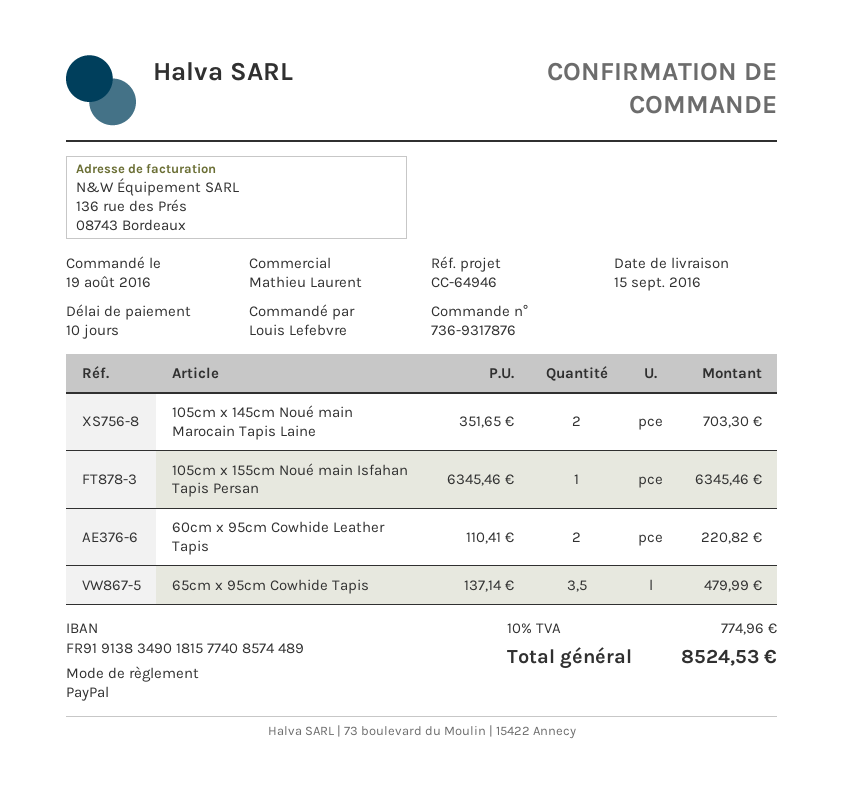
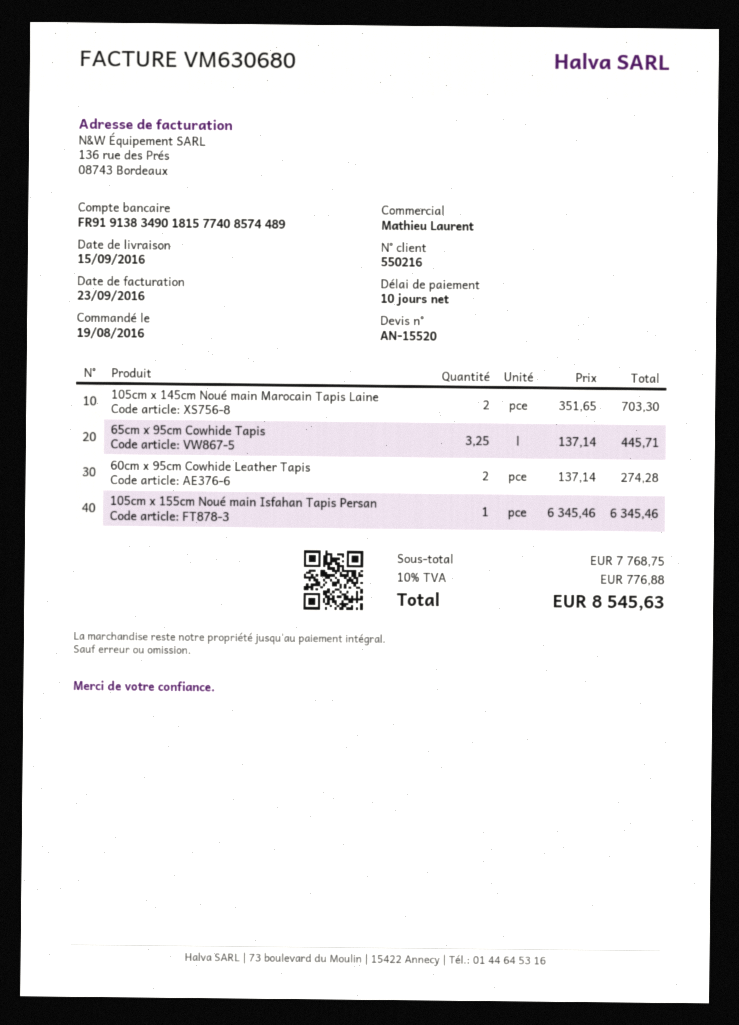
60cm x 95cm Cowhide Leather Tapis: 2 x 110.41 = 220.82 -> 2 x 137.14 = 274.28
65cm x 95cm Cowhide Tapis: 3.5 x 137.14 = 479.99 -> 3.25 x 137.14 = 445.71
tax: 10% = 774.96 -> 10% = 776.88
total: 8524.53 -> 8545.63

